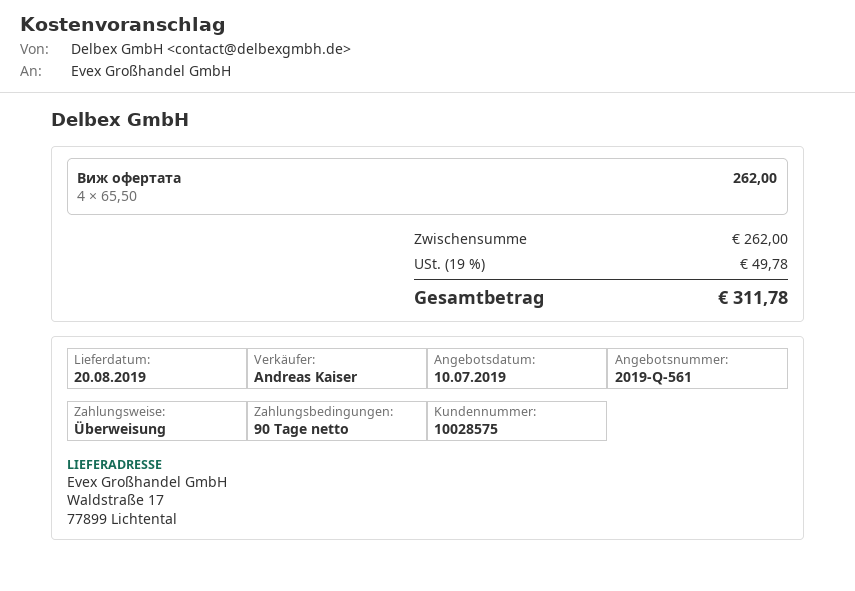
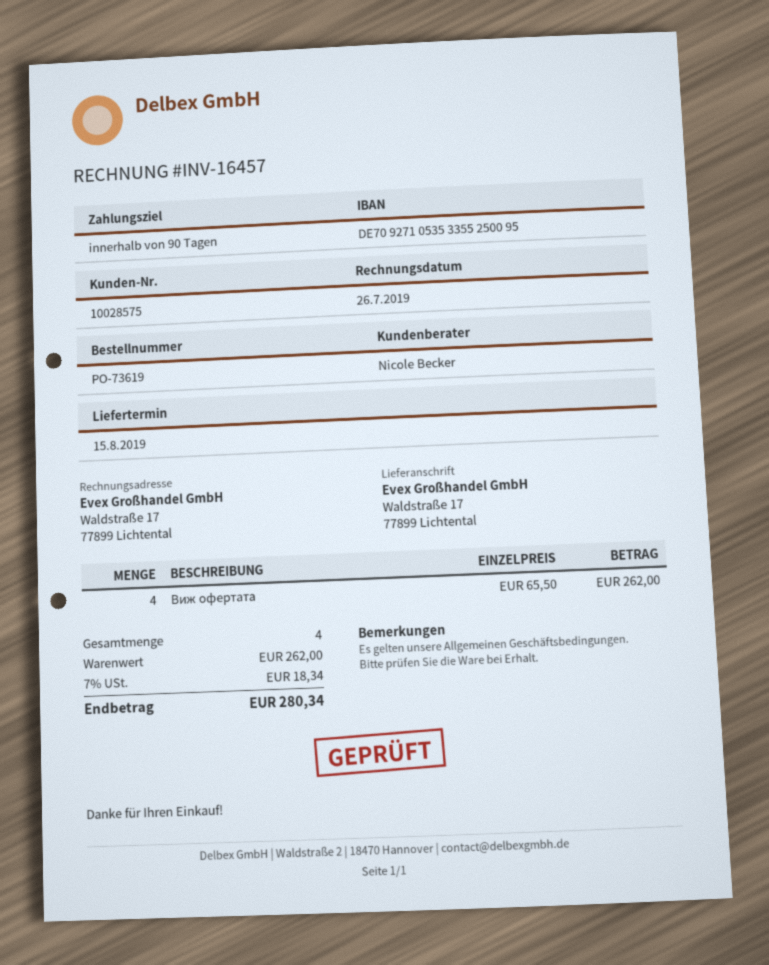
delivery date: 2019-08-20 -> 2019-08-15
sales rep: Andreas Kaiser -> Nicole Becker
tax: 19% = 49.78 -> 7% = 18.34
total: 311.78 -> 280.34

